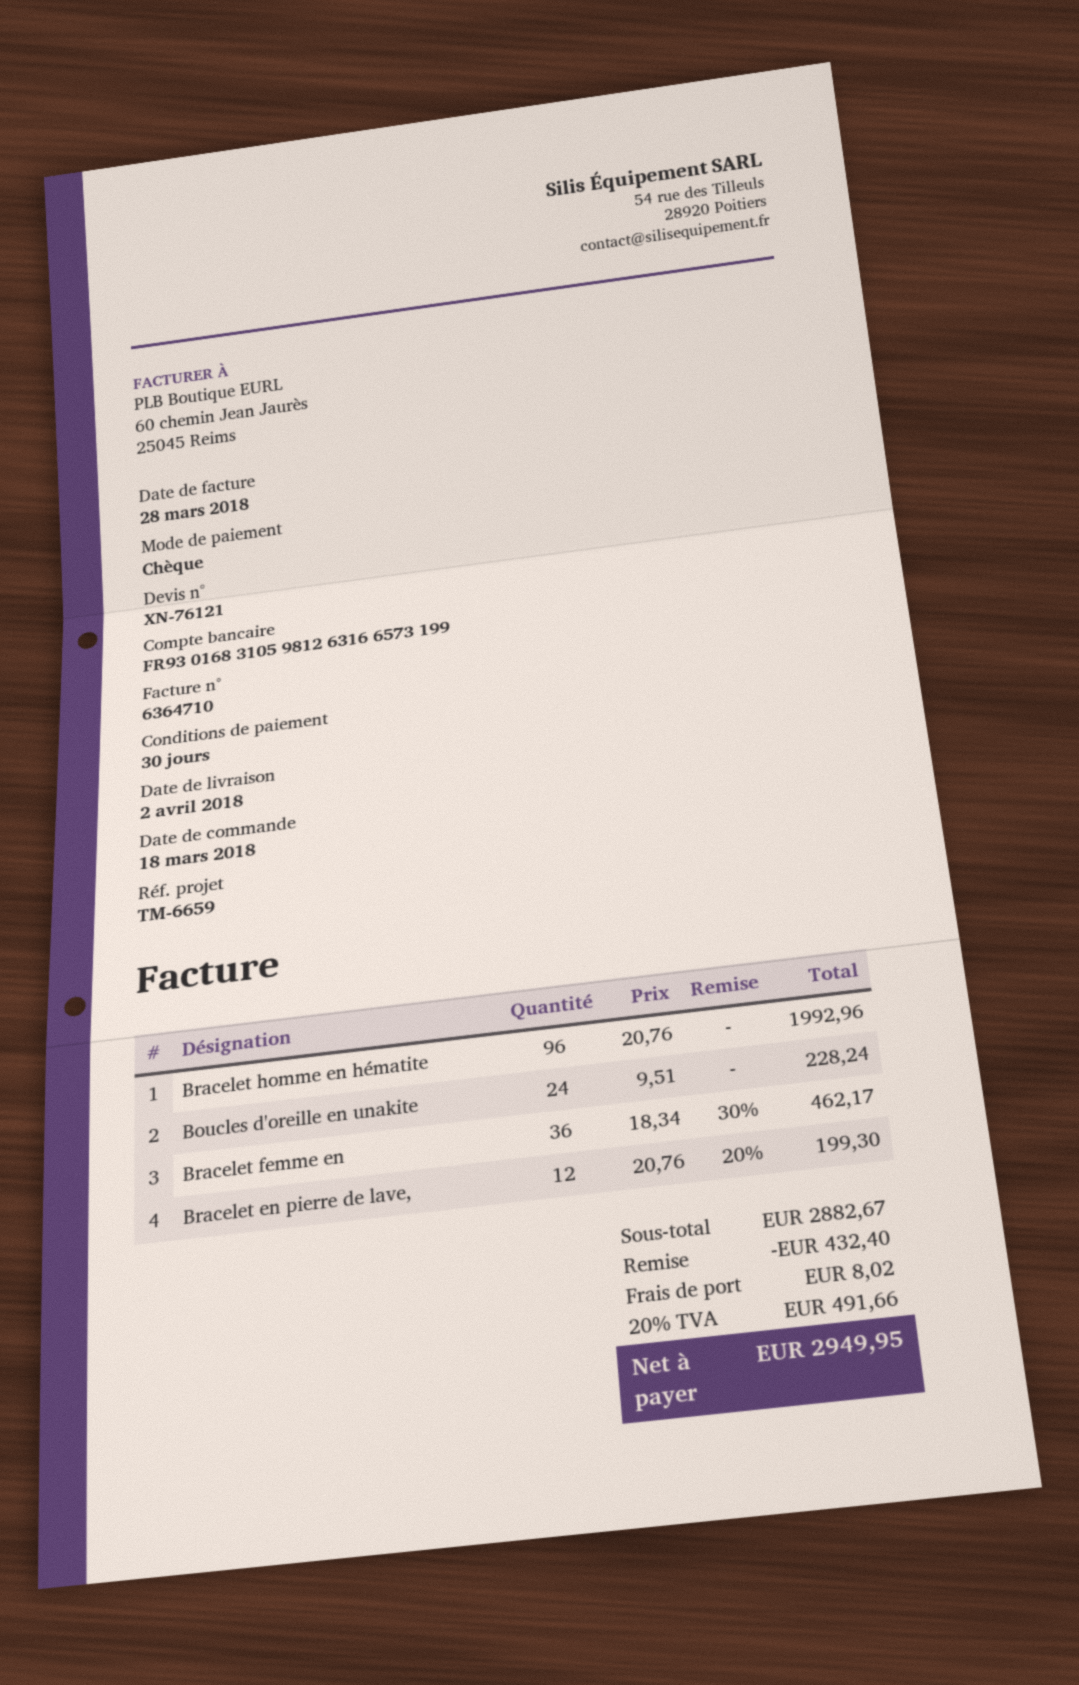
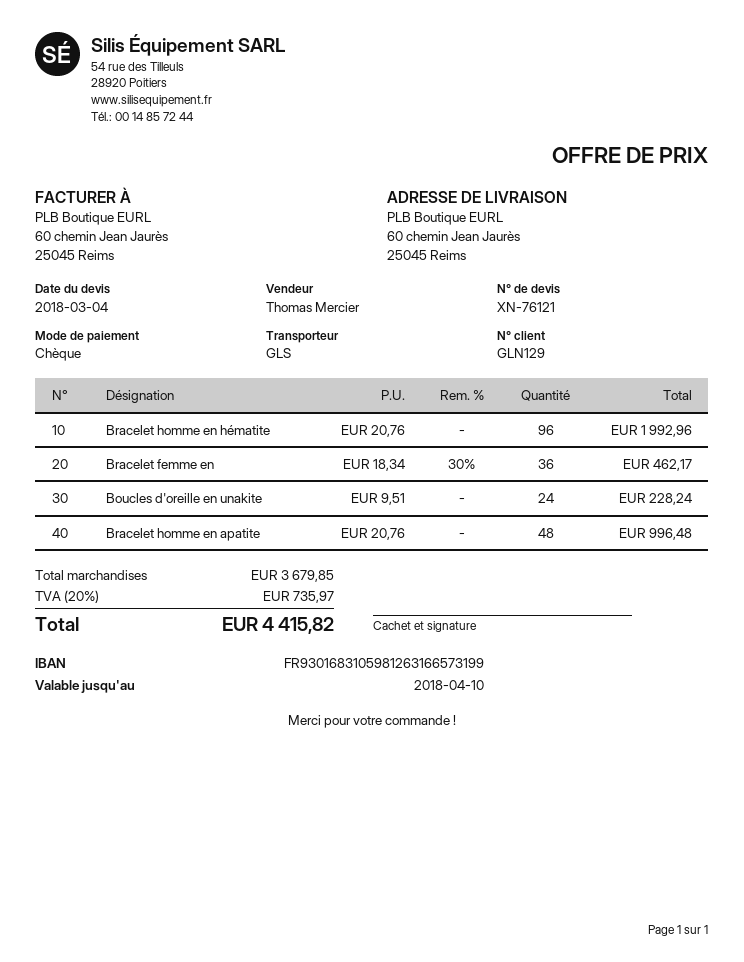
Bracelet en pierre de lave,: 12 x 20.76 - 20% = 199.30 -> none
Bracelet homme en apatite: none -> 48 x 20.76 = 996.48
subtotal: 2882.67 -> 3679.85
discount: 432.40 -> none
shipping: 8.02 -> none
tax: 20% = 491.66 -> 20% = 735.97
total: 2949.95 -> 4415.82

